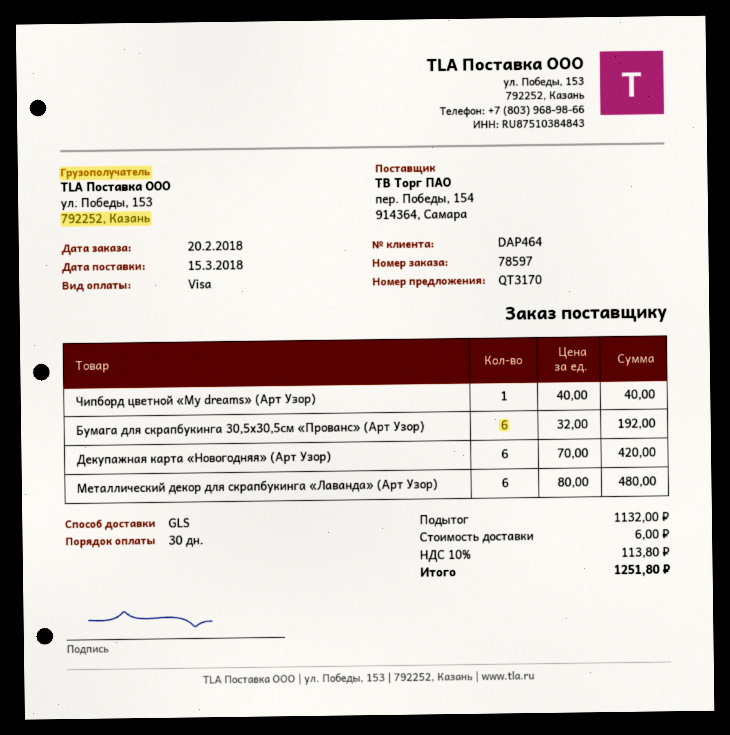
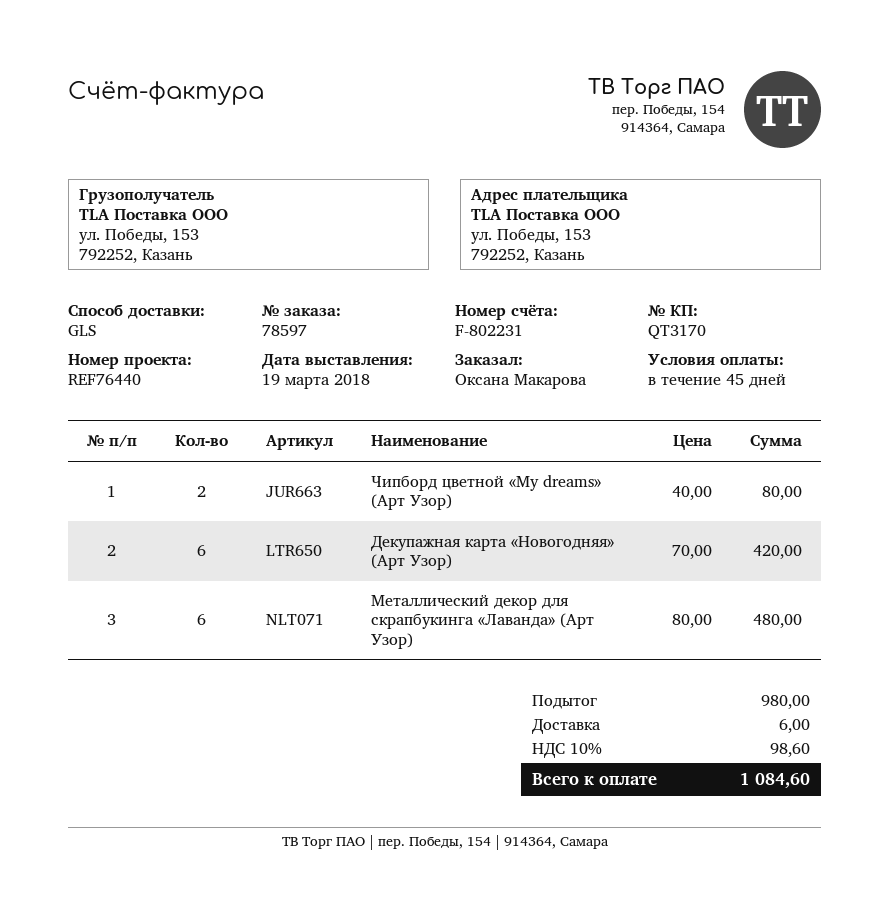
payment terms: 30 days -> 45 days
Чипборд цветной «My dreams» (Арт Узор): 1 x 40.00 = 40.00 -> 2 x 40.00 = 80.00
Бумага для скрапбукинга 30,5х30,5см «Прованс» (Арт Узор): 6 x 32.00 = 192.00 -> none
subtotal: 1132.00 -> 980.00
tax: 10% = 113.80 -> 10% = 98.60
total: 1251.80 -> 1084.60

